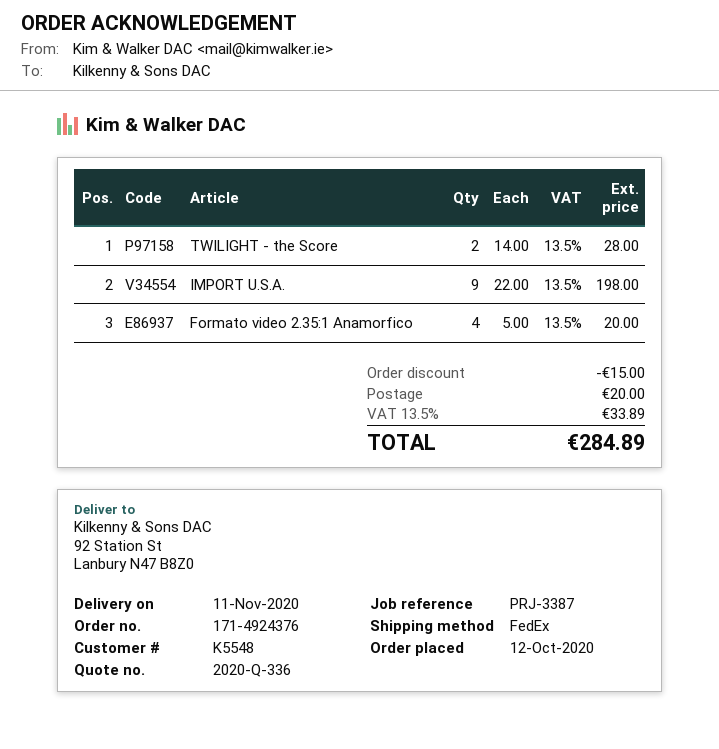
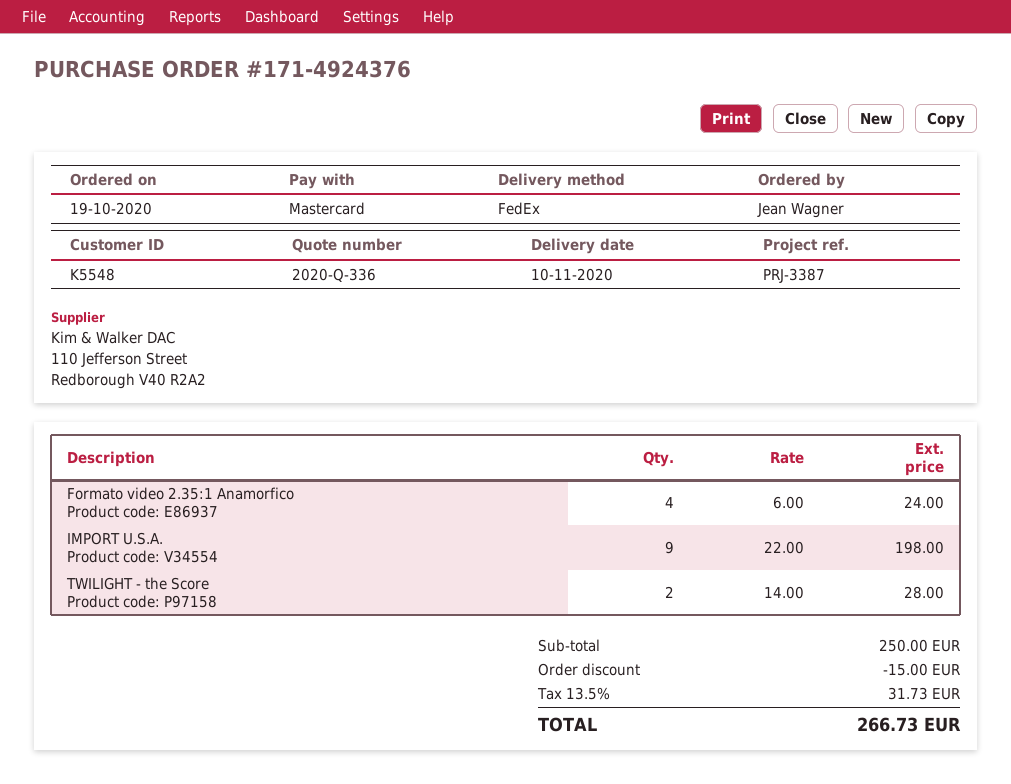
order date: 2020-10-12 -> 2020-10-19
delivery date: 2020-11-11 -> 2020-11-10
Formato video 2.35:1 Anamorfico: 4 x 5.00 = 20.00 -> 4 x 6.00 = 24.00
shipping: 20.00 -> none
tax: 13.5% = 33.89 -> 13.5% = 31.73
total: 284.89 -> 266.73

